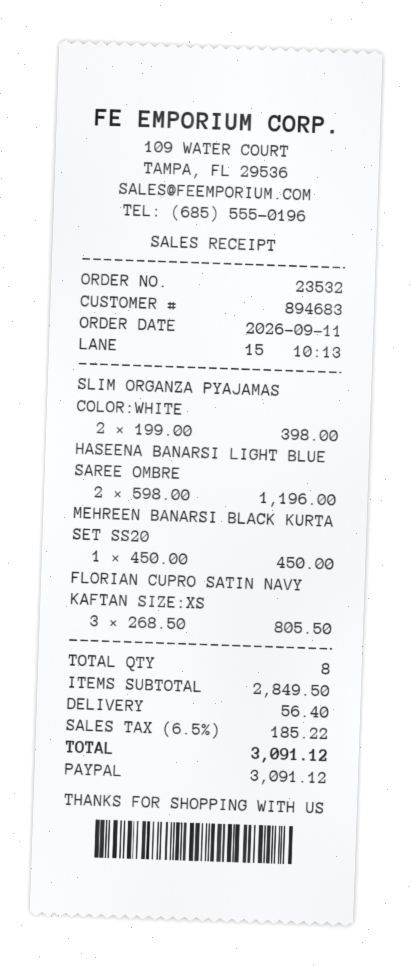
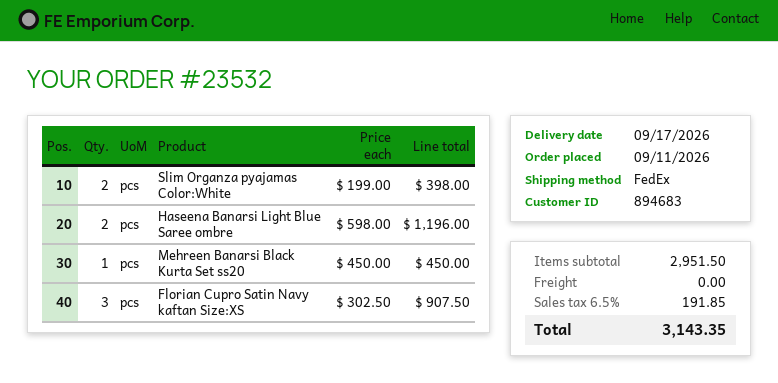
FLORIAN CUPRO SATIN NAVY KAFTAN SIZE:XS: 3 x 268.50 = 805.50 -> 3 x 302.50 = 907.50
subtotal: 2849.50 -> 2951.50
shipping: 56.40 -> 0.00
tax: 6.5% = 185.22 -> 6.5% = 191.85
total: 3091.12 -> 3143.35

